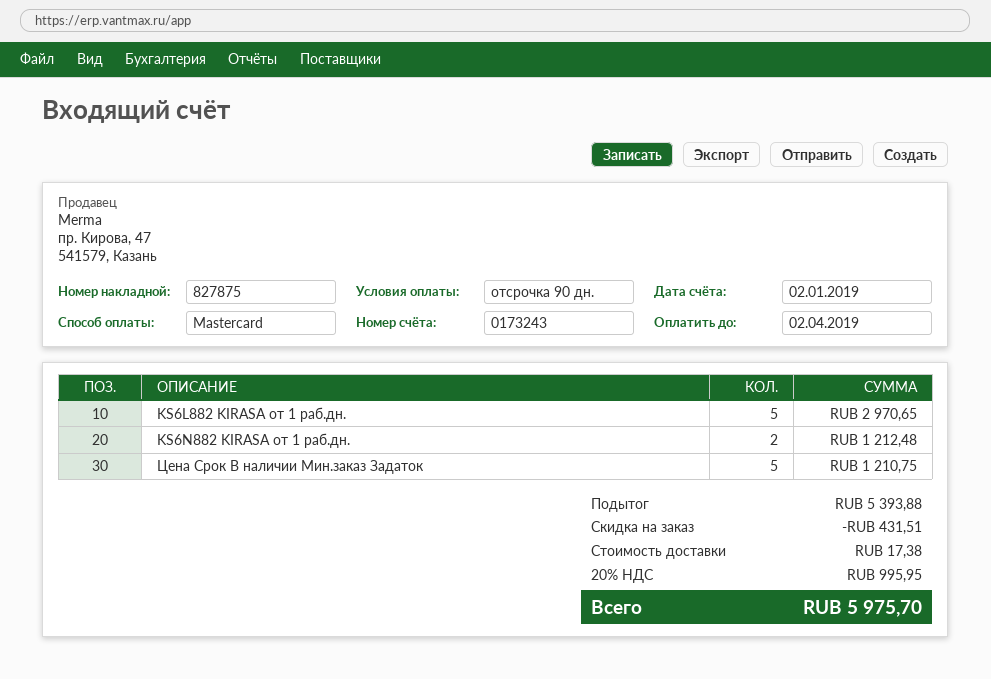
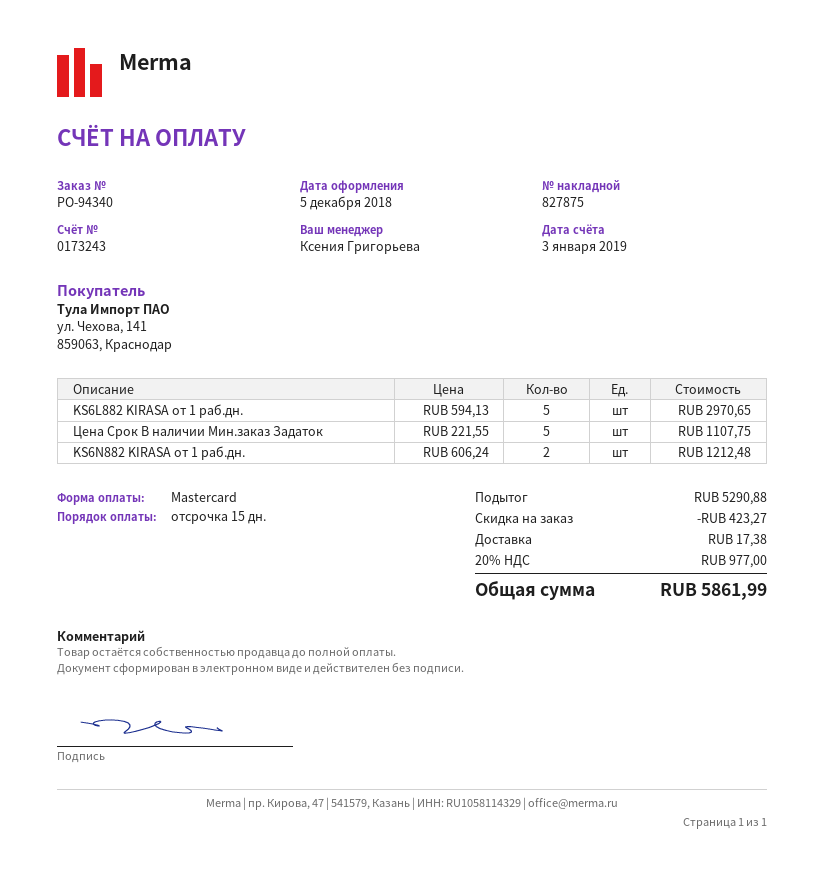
invoice date: 2019-01-02 -> 2019-01-03
payment terms: 90 days -> 15 days
Цена Срок В наличии Мин.заказ Задаток: 5 for 1210.75 -> 5 for 1107.75
subtotal: 5393.88 -> 5290.88
discount: 431.51 -> 423.27
tax: 20% = 995.95 -> 20% = 977.00
total: 5975.70 -> 5861.99

